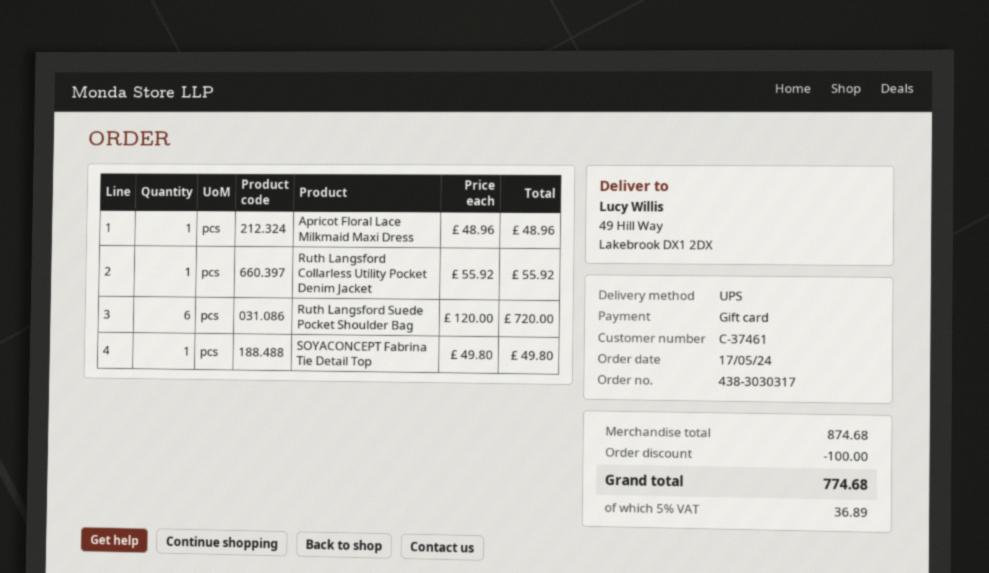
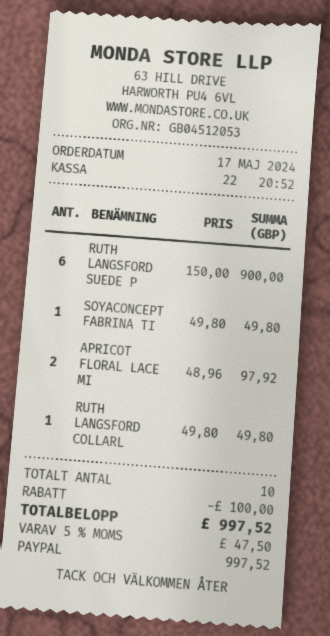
payment method: gift card -> PayPal
Apricot Floral Lace Milkmaid Maxi Dress: 1 x 48.96 = 48.96 -> 2 x 48.96 = 97.92
Ruth Langsford Collarless Utility Pocket Denim Jacket: 1 x 55.92 = 55.92 -> 1 x 49.80 = 49.80
Ruth Langsford Suede Pocket Shoulder Bag: 6 x 120.00 = 720.00 -> 6 x 150.00 = 900.00
tax: 5% = 36.89 -> 5% = 47.50
total: 774.68 -> 997.52

